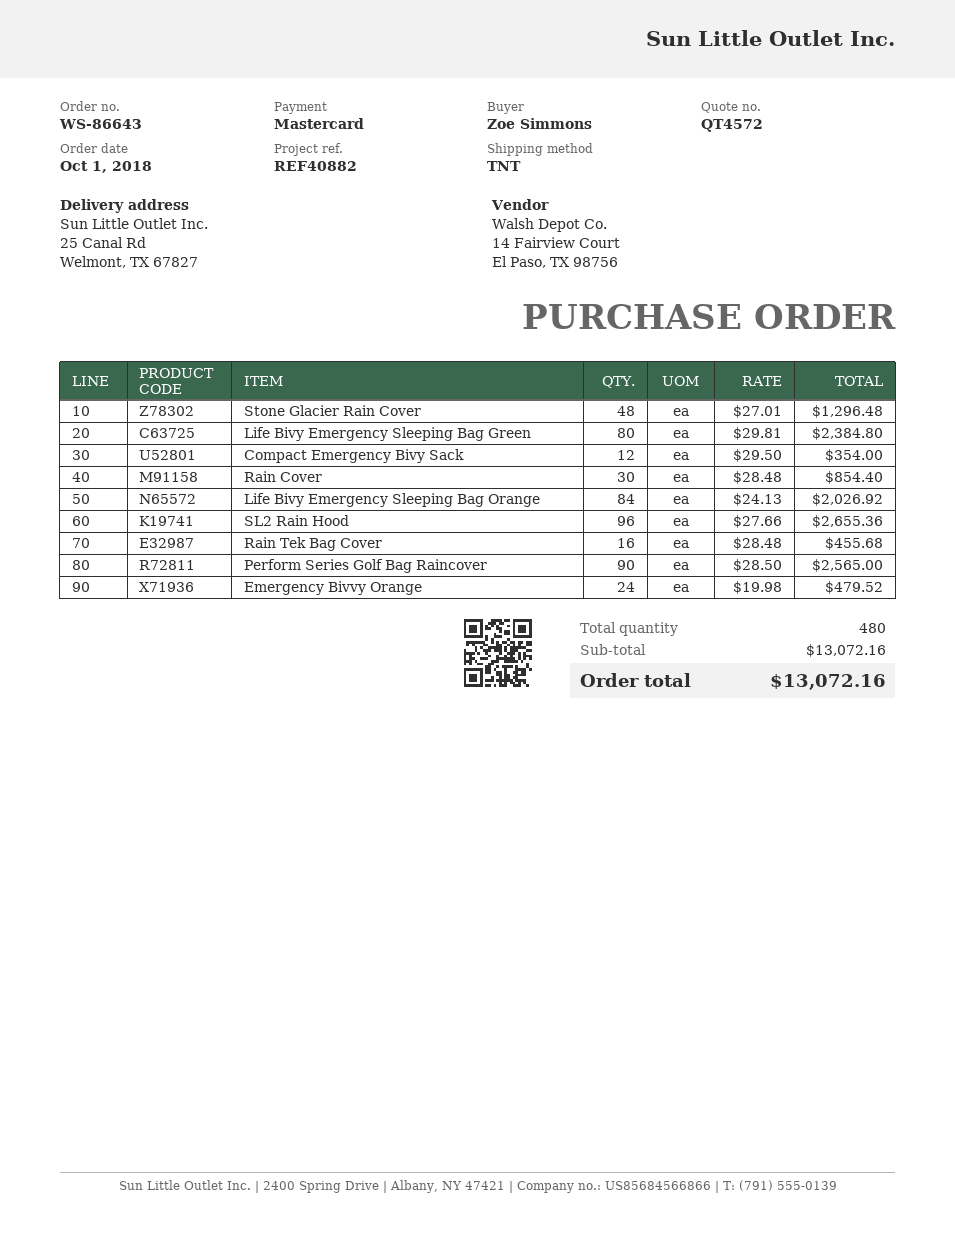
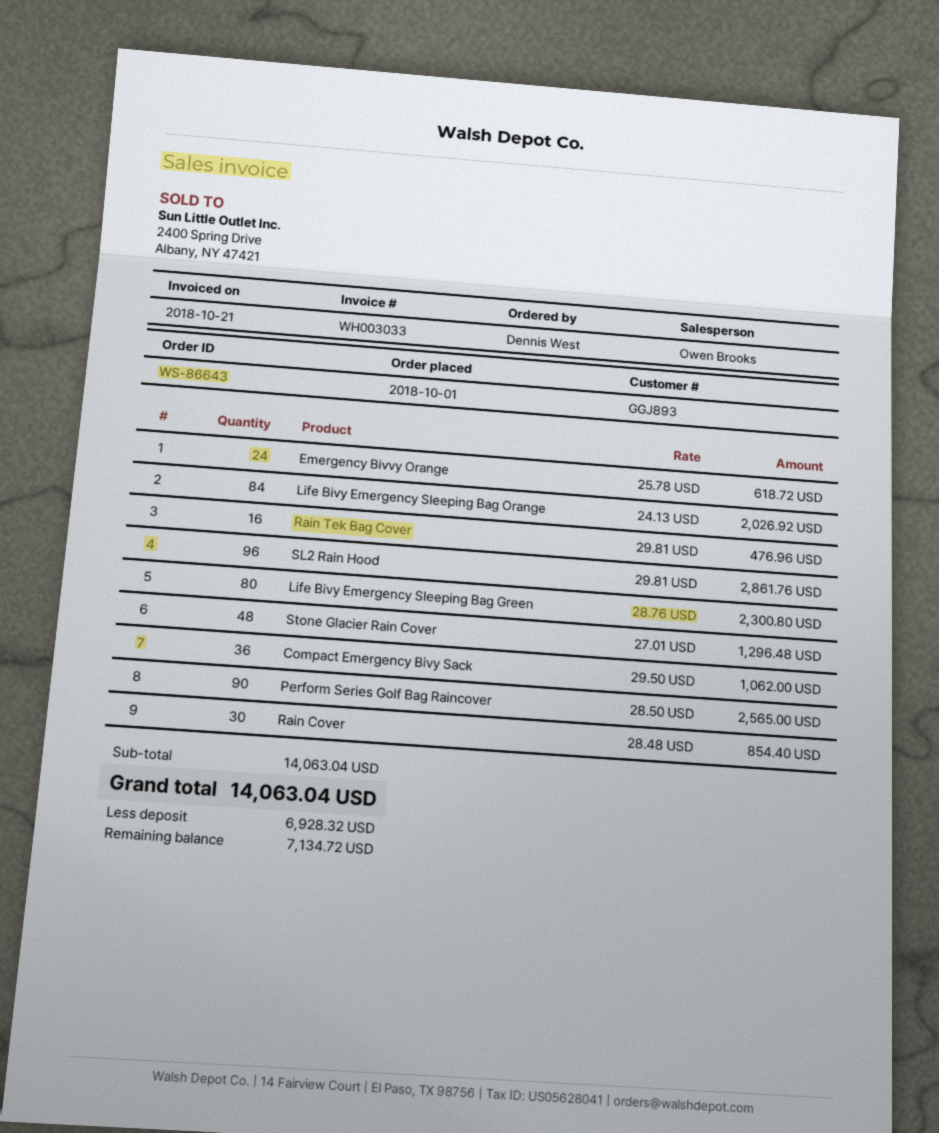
ordered by: Zoe Simmons -> Dennis West
Life Bivy Emergency Sleeping Bag Green: 80 x 29.81 = 2384.80 -> 80 x 28.76 = 2300.80
Compact Emergency Bivy Sack: 12 x 29.50 = 354.00 -> 36 x 29.50 = 1062.00
SL2 Rain Hood: 96 x 27.66 = 2655.36 -> 96 x 29.81 = 2861.76
Rain Tek Bag Cover: 16 x 28.48 = 455.68 -> 16 x 29.81 = 476.96
Emergency Bivvy Orange: 24 x 19.98 = 479.52 -> 24 x 25.78 = 618.72
subtotal: 13072.16 -> 14063.04
total: 13072.16 -> 14063.04

